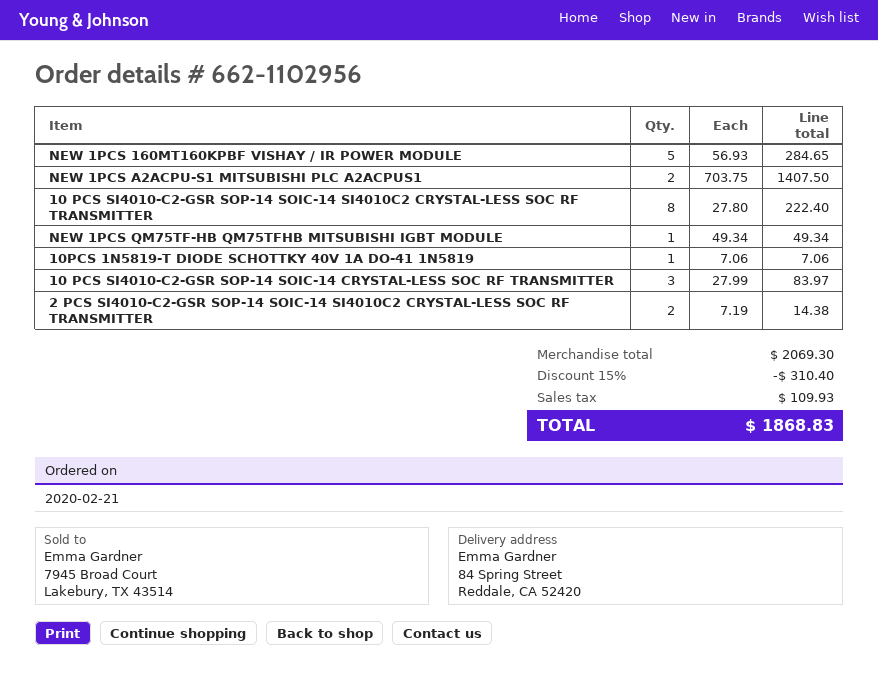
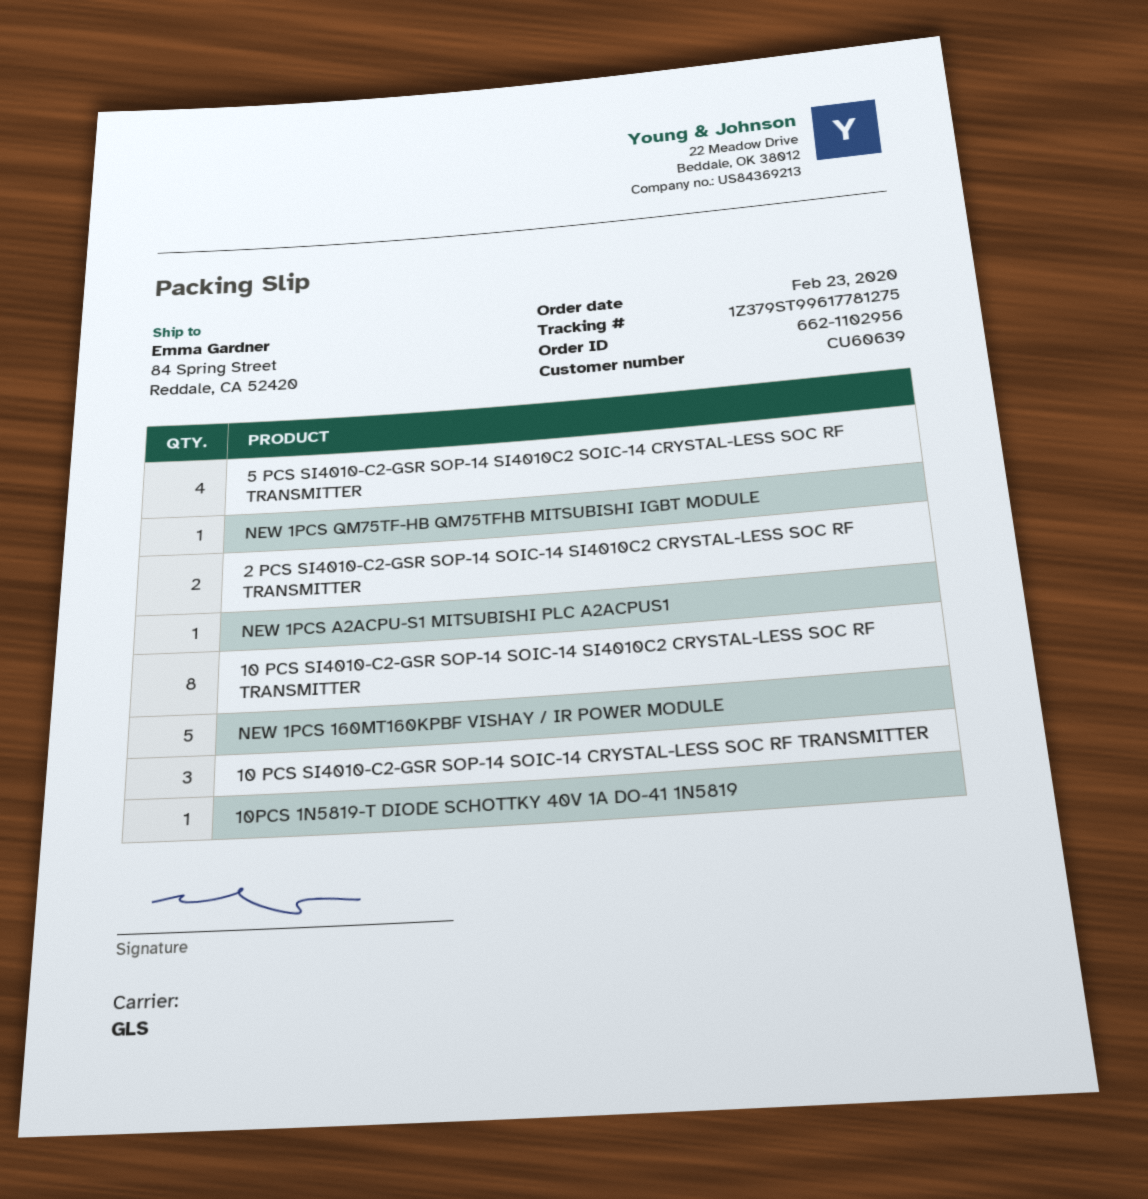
order date: 2020-02-21 -> 2020-02-23
NEW 1PCS A2ACPU-S1 MITSUBISHI PLC A2ACPUS1: 2 -> 1
5 PCS SI4010-C2-GSR SOP-14 SI4010C2 SOIC-14 CRYSTAL-LESS SOC RF TRANSMITTER: none -> 4

